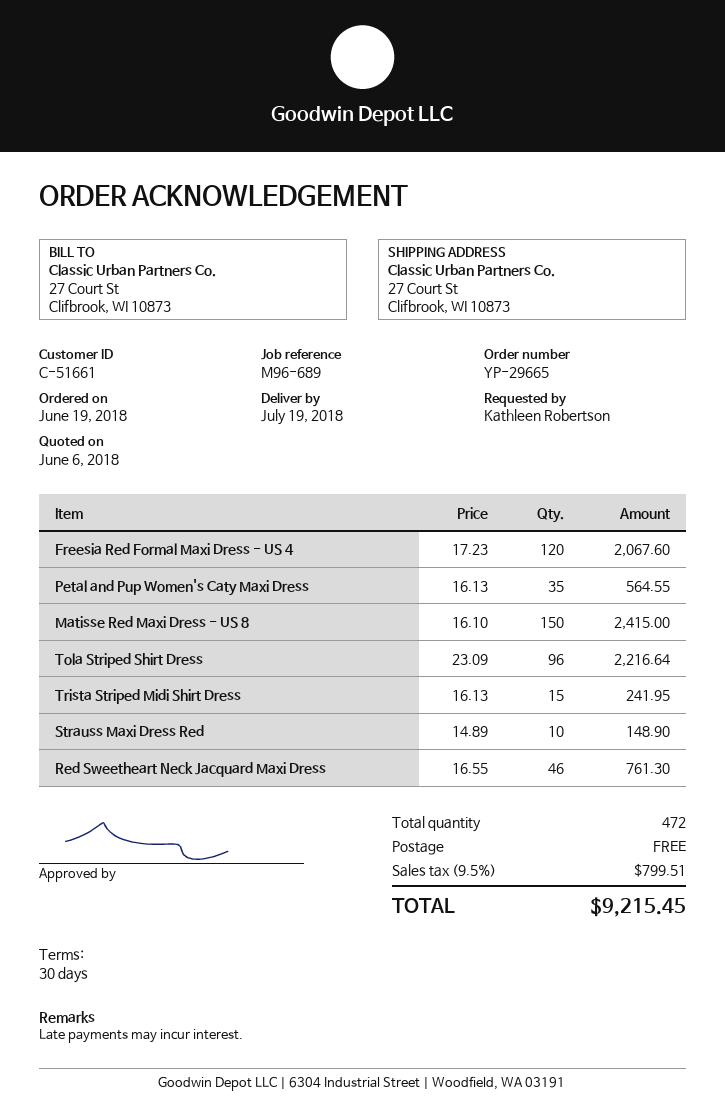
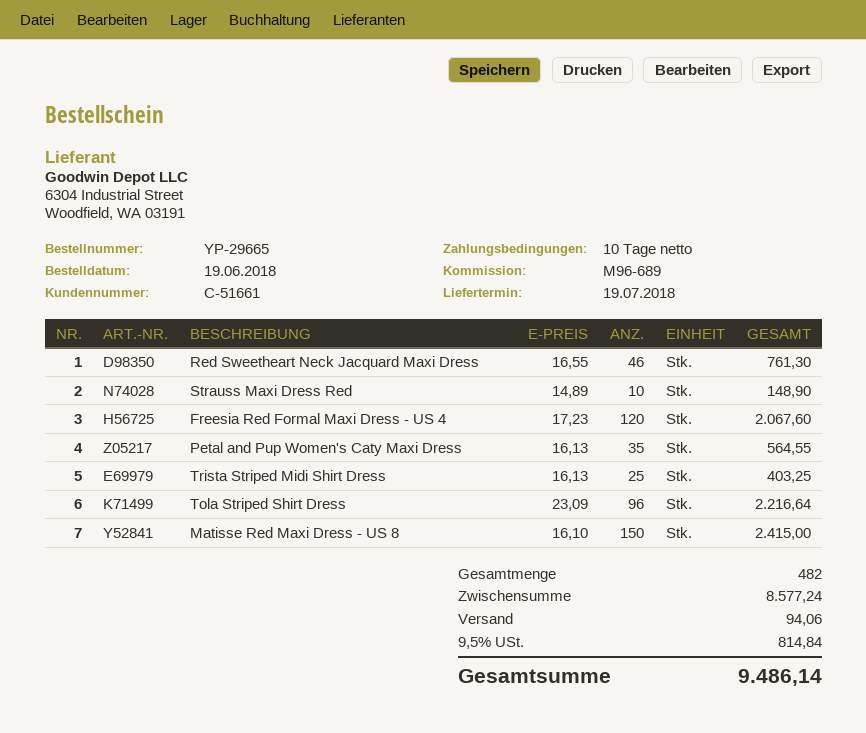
payment terms: 30 days -> 10 days
Trista Striped Midi Shirt Dress: 15 x 16.13 = 241.95 -> 25 x 16.13 = 403.25
total quantity: 472 -> 482
shipping: 0.00 -> 94.06
tax: 9.5% = 799.51 -> 9.5% = 814.84
total: 9215.45 -> 9486.14

